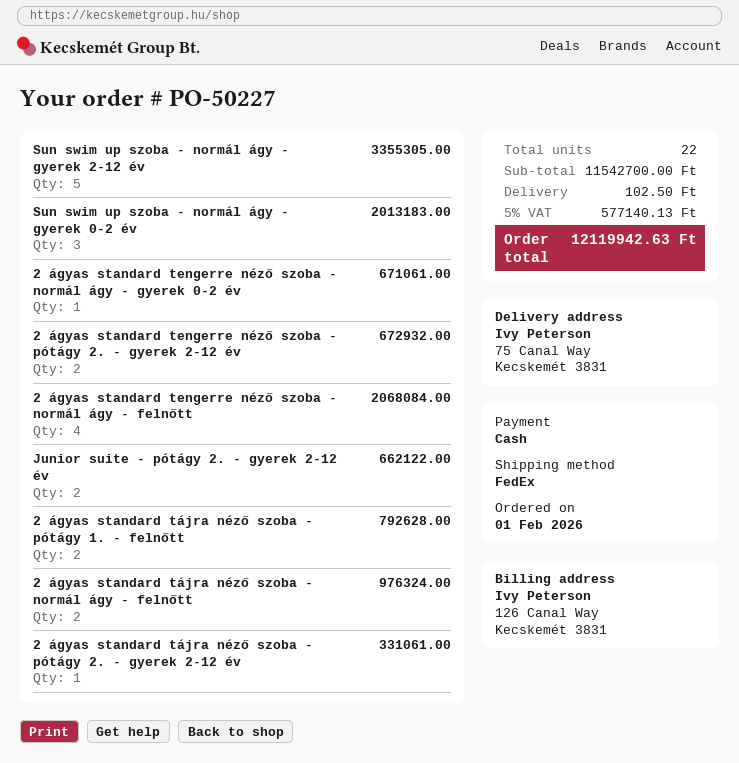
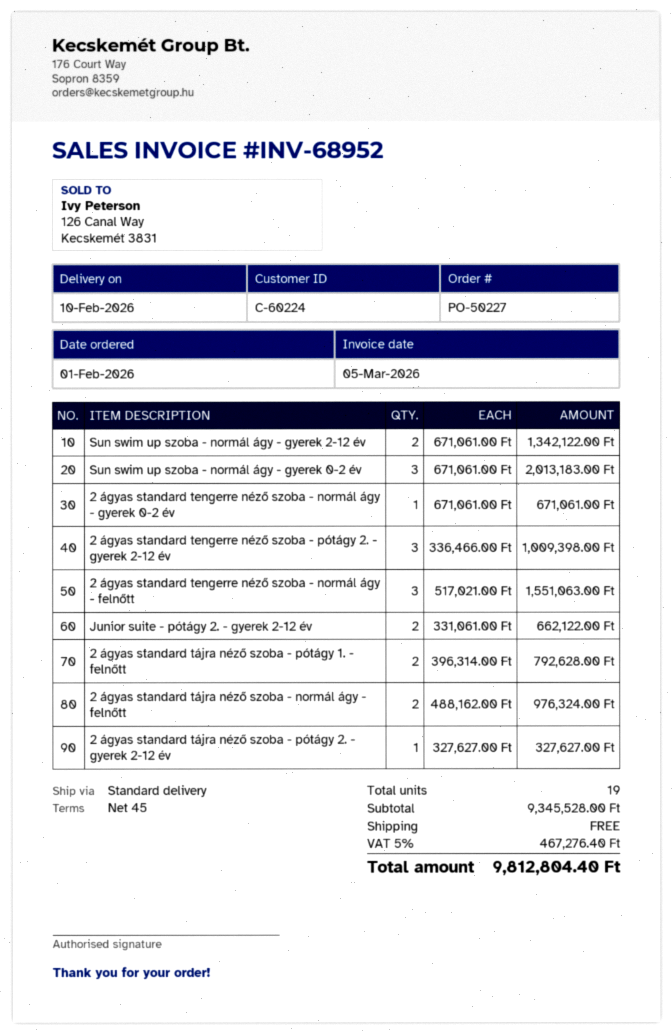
shipping method: FedEx -> standard
Sun swim up szoba - normál ágy - gyerek 2-12 év: 5 for 3355305.00 -> 2 for 1342122.00
2 ágyas standard tengerre néző szoba - pótágy 2. - gyerek 2-12 év: 2 for 672932.00 -> 3 for 1009398.00
2 ágyas standard tengerre néző szoba - normál ágy - felnőtt: 4 for 2068084.00 -> 3 for 1551063.00
2 ágyas standard tájra néző szoba - pótágy 2. - gyerek 2-12 év: 1 for 331061.00 -> 1 for 327627.00
total quantity: 22 -> 19
subtotal: 11542700.00 -> 9345528.00
shipping: 102.50 -> 0.00
tax: 5% = 577140.13 -> 5% = 467276.40
total: 12119942.63 -> 9812804.40

